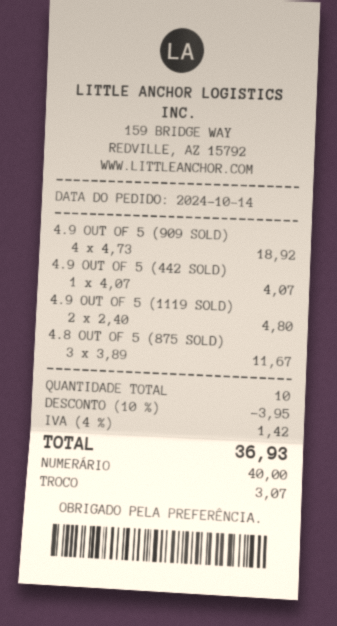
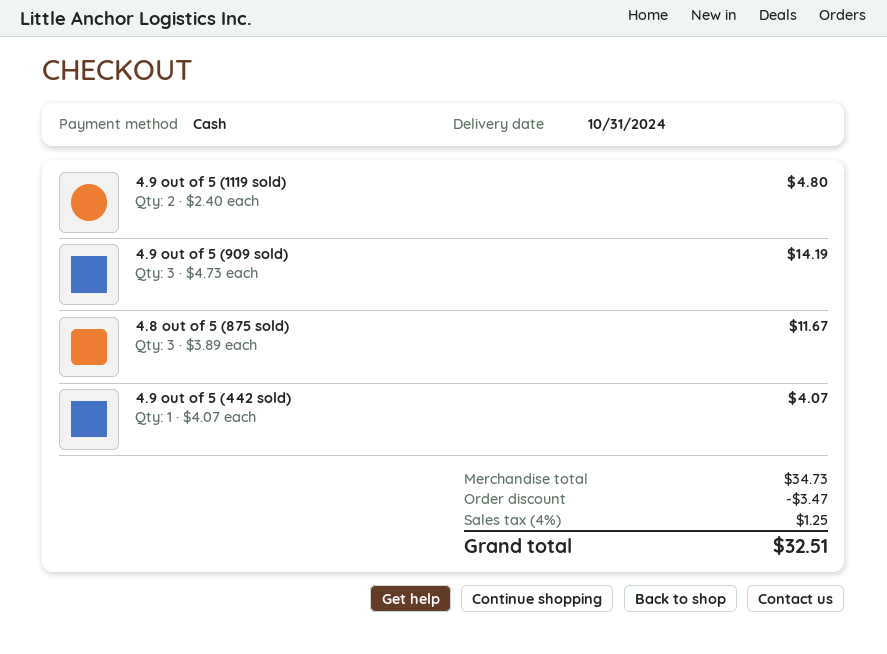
4.9 OUT OF 5 (909 SOLD): 4 x 4.73 = 18.92 -> 3 x 4.73 = 14.19
discount: 3.95 -> 3.47
tax: 4% = 1.42 -> 4% = 1.25
total: 36.93 -> 32.51

